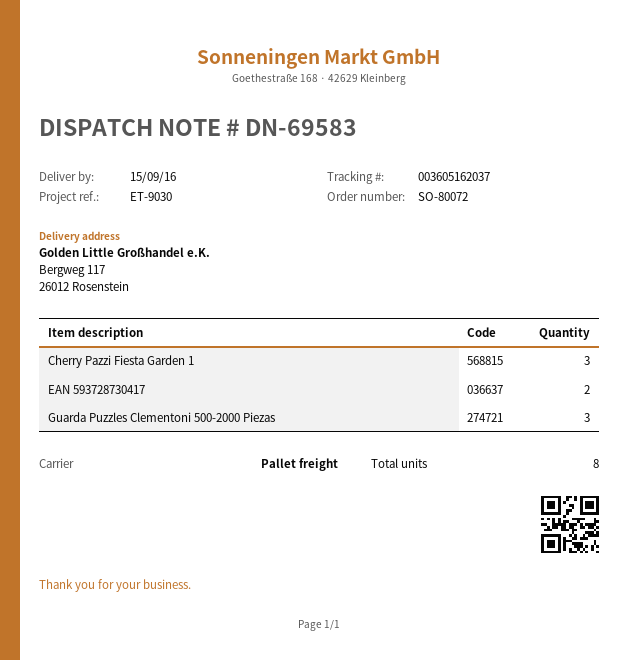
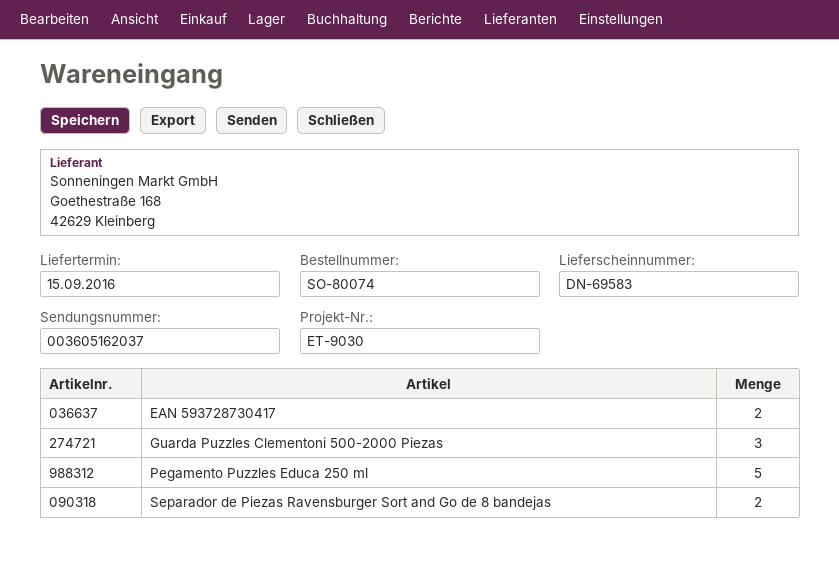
order number: SO-80072 -> SO-80074
Cherry Pazzi Fiesta Garden 1: 3 -> none
Pegamento Puzzles Educa 250 ml: none -> 5
Separador de Piezas Ravensburger Sort and Go de 8 bandejas: none -> 2

